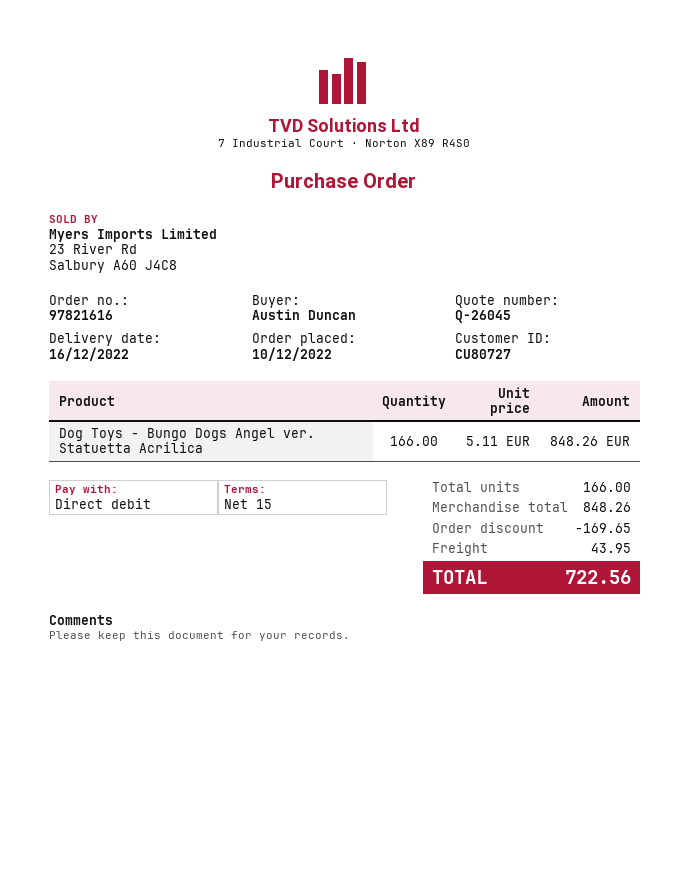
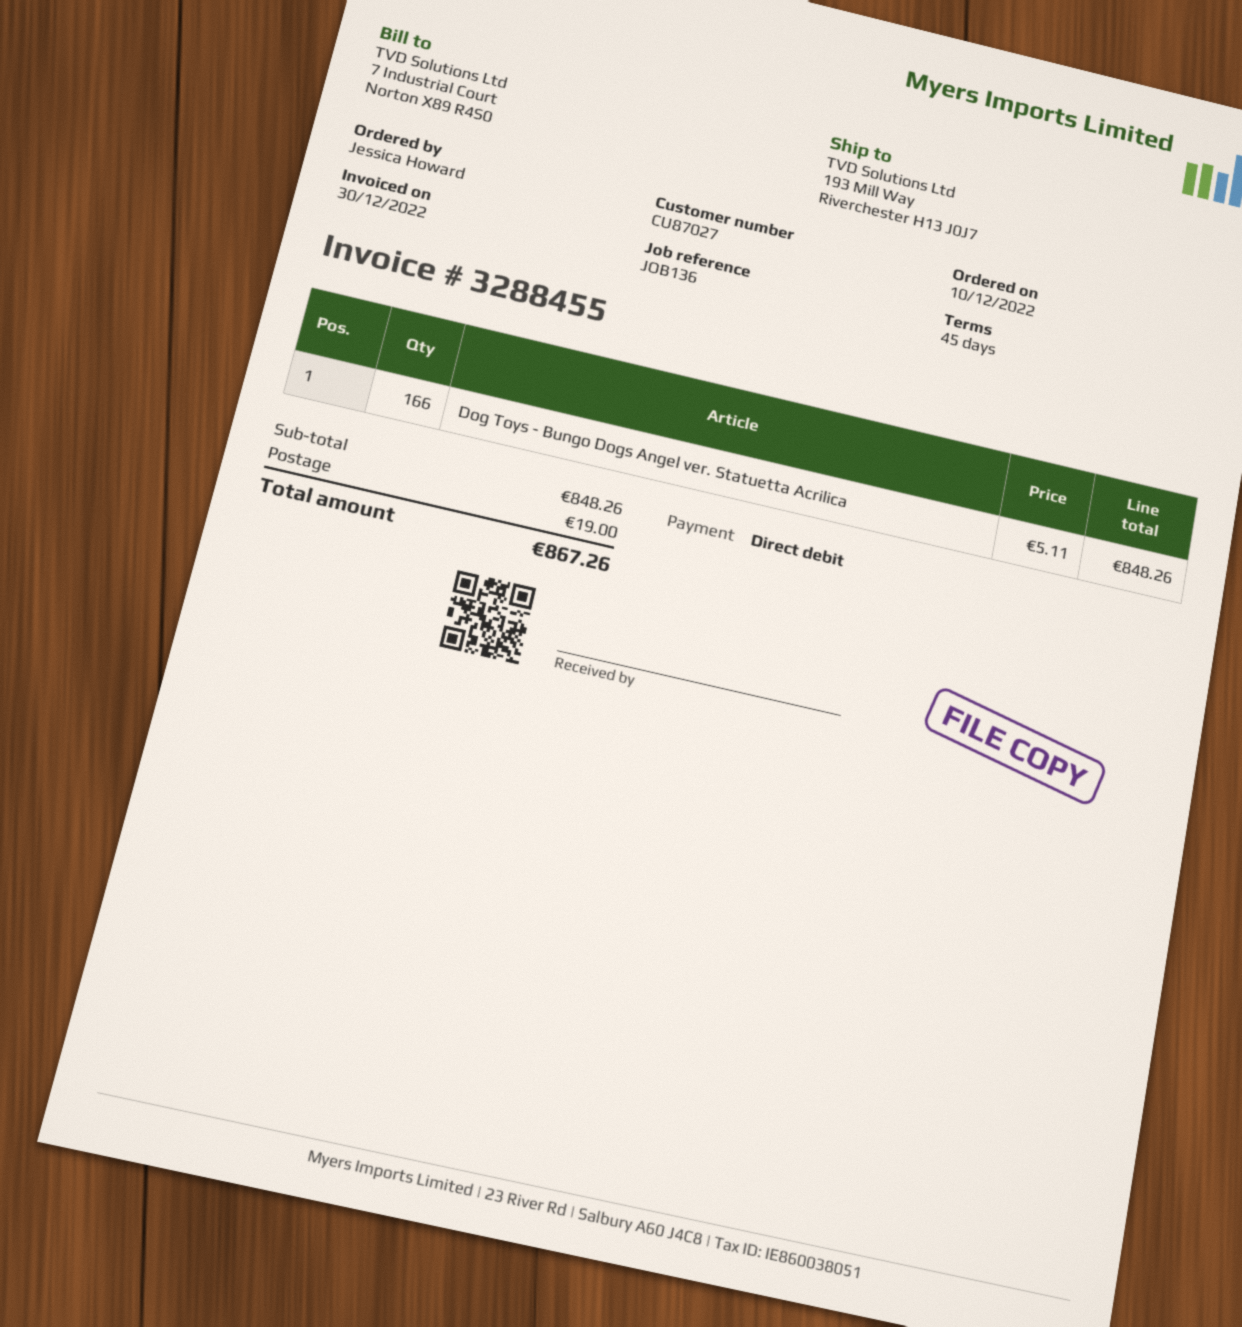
payment terms: 15 days -> 45 days
customer number: CU80727 -> CU87027
ordered by: Austin Duncan -> Jessica Howard
discount: 169.65 -> none
shipping: 43.95 -> 19.00
total: 722.56 -> 867.26

